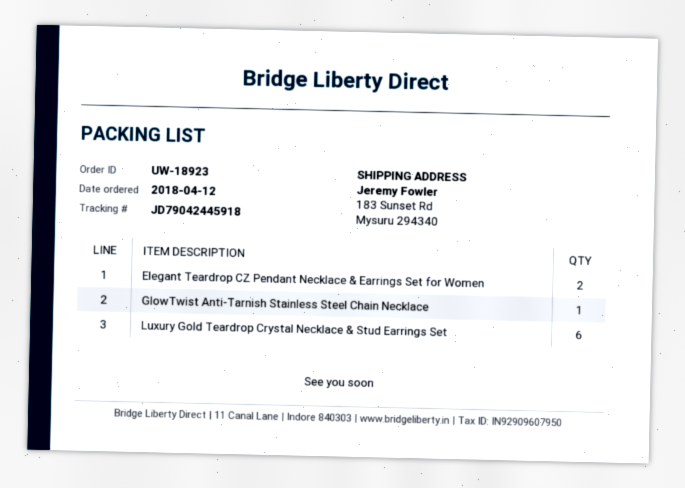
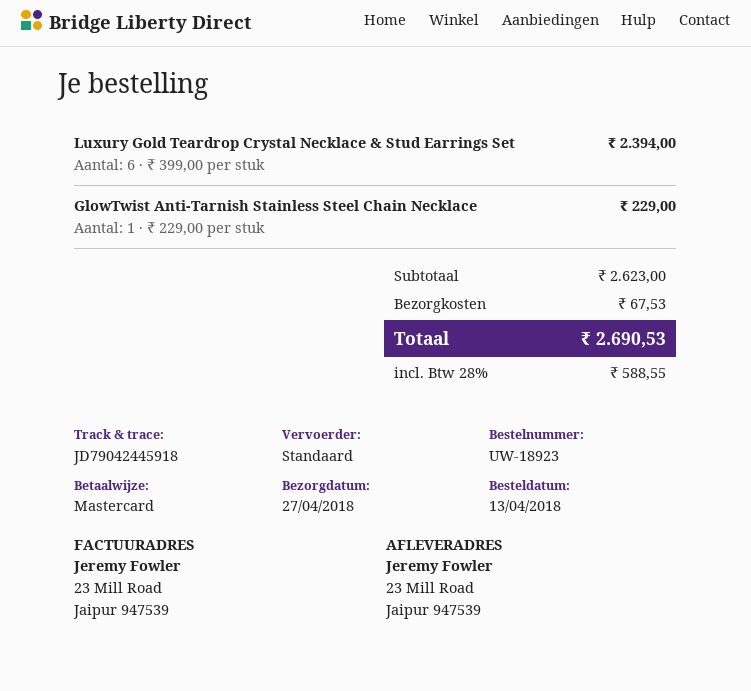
order date: 2018-04-12 -> 2018-04-13
ship to: 183 Sunset Rd, Mysuru 294340 -> 23 Mill Road, Jaipur 947539
Elegant Teardrop CZ Pendant Necklace & Earrings Set for Women: 2 -> none

